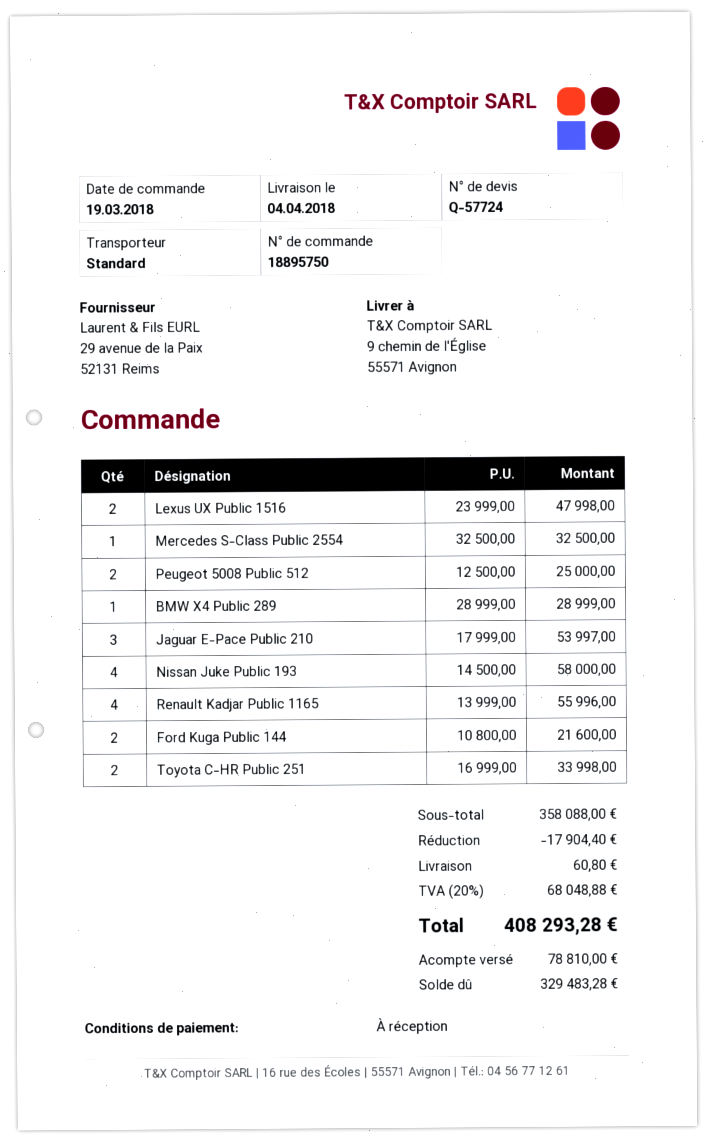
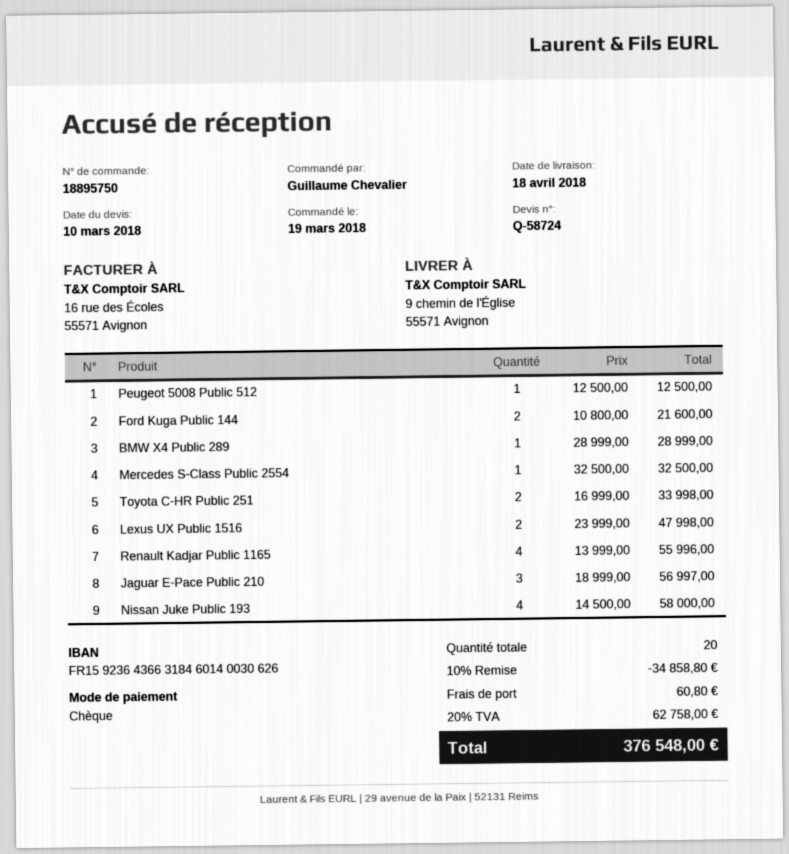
quote number: Q-57724 -> Q-58724
delivery date: 2018-04-04 -> 2018-04-18
Peugeot 5008 Public 512: 2 x 12500.00 = 25000.00 -> 1 x 12500.00 = 12500.00
Jaguar E-Pace Public 210: 3 x 17999.00 = 53997.00 -> 3 x 18999.00 = 56997.00
discount: 17904.40 -> 34858.80
tax: 20% = 68048.88 -> 20% = 62758.00
total: 408293.28 -> 376548.00

